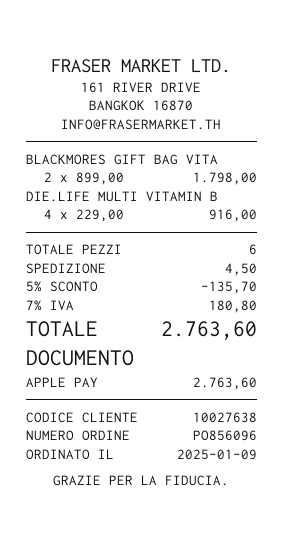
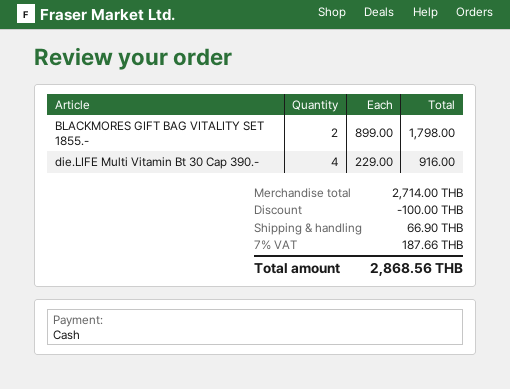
payment method: Apple Pay -> cash
discount: 135.70 -> 100.00
shipping: 4.50 -> 66.90
tax: 7% = 180.80 -> 7% = 187.66
total: 2763.60 -> 2868.56

